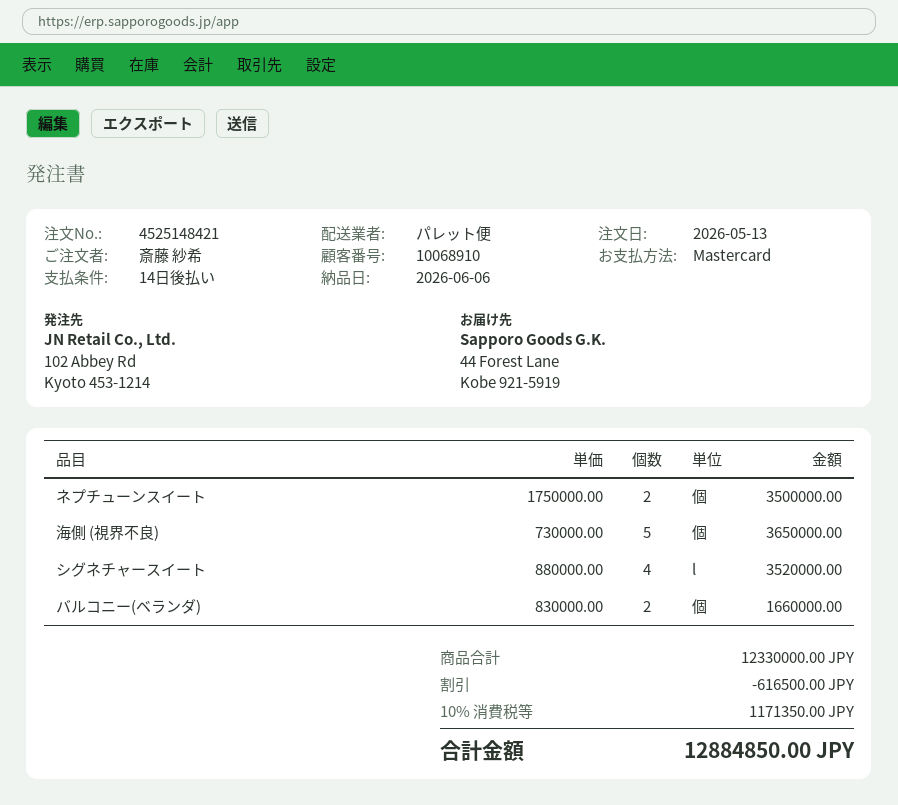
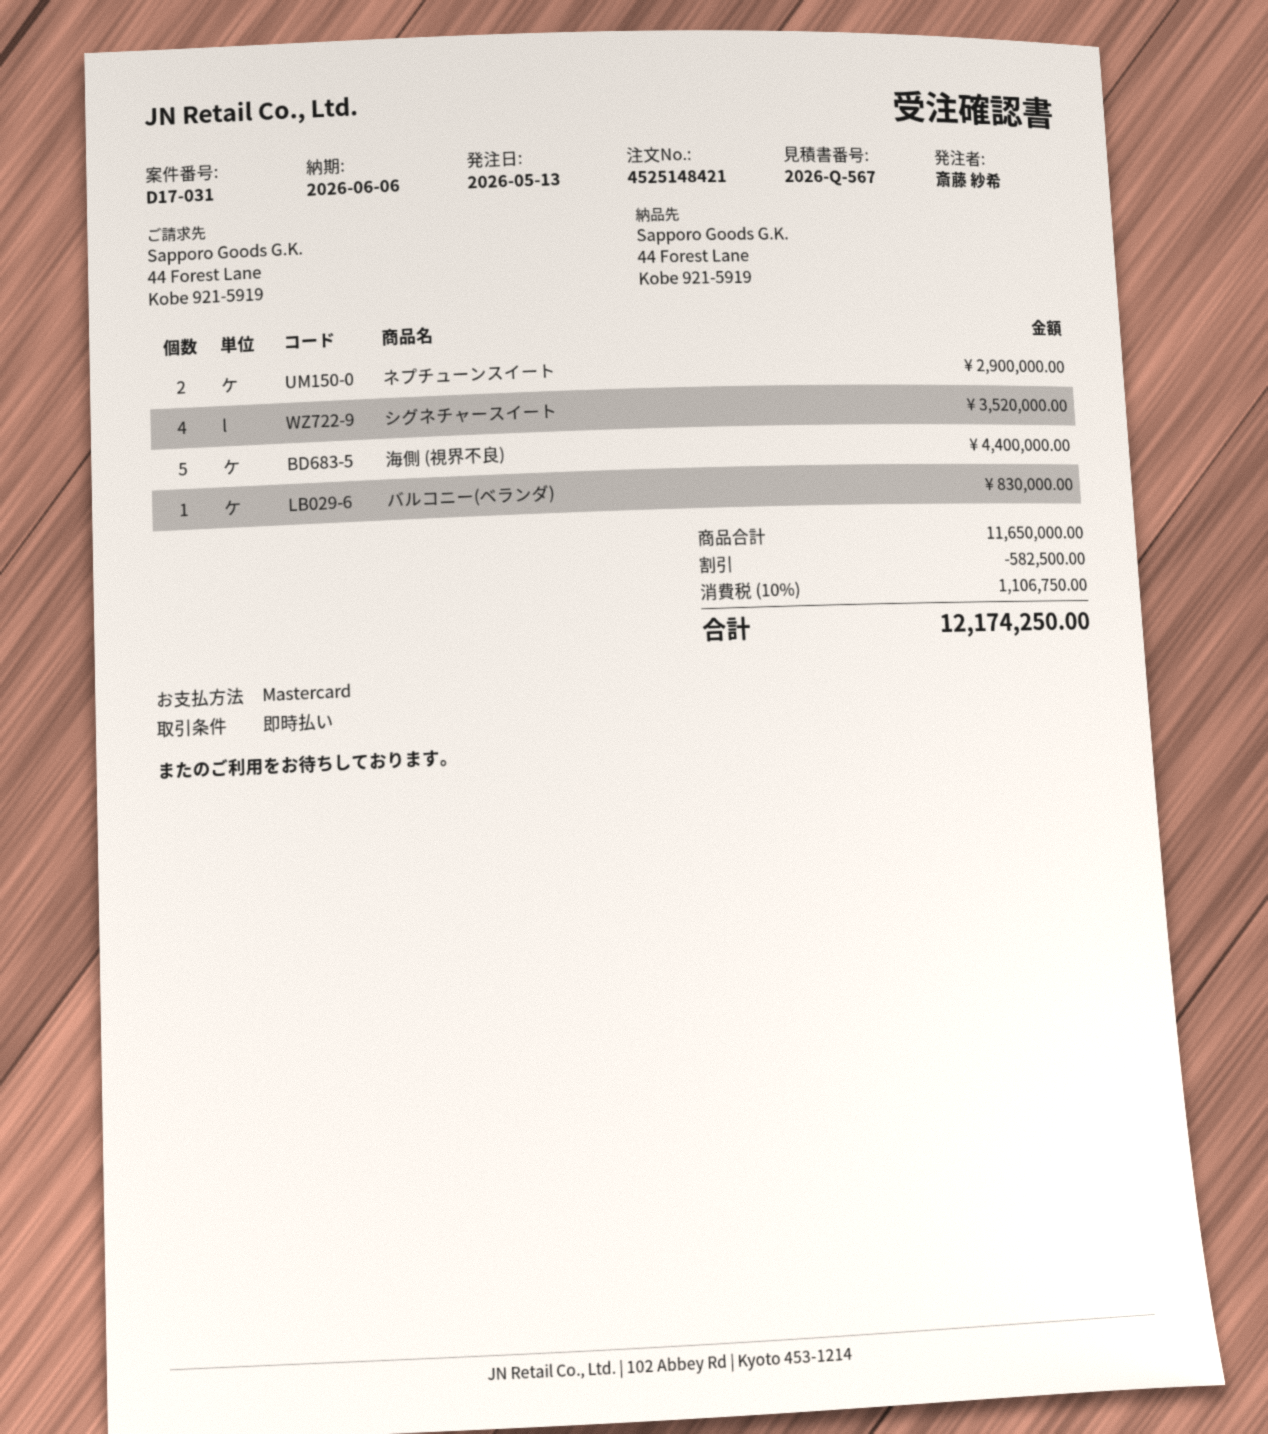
payment terms: 14 days -> on receipt
ネプチューンスイート: 2 for 3500000.00 -> 2 for 2900000.00
海側 (視界不良): 5 for 3650000.00 -> 5 for 4400000.00
バルコニー(ベランダ): 2 for 1660000.00 -> 1 for 830000.00
subtotal: 12330000.00 -> 11650000.00
discount: 616500.00 -> 582500.00
tax: 10% = 1171350.00 -> 10% = 1106750.00
total: 12884850.00 -> 12174250.00

